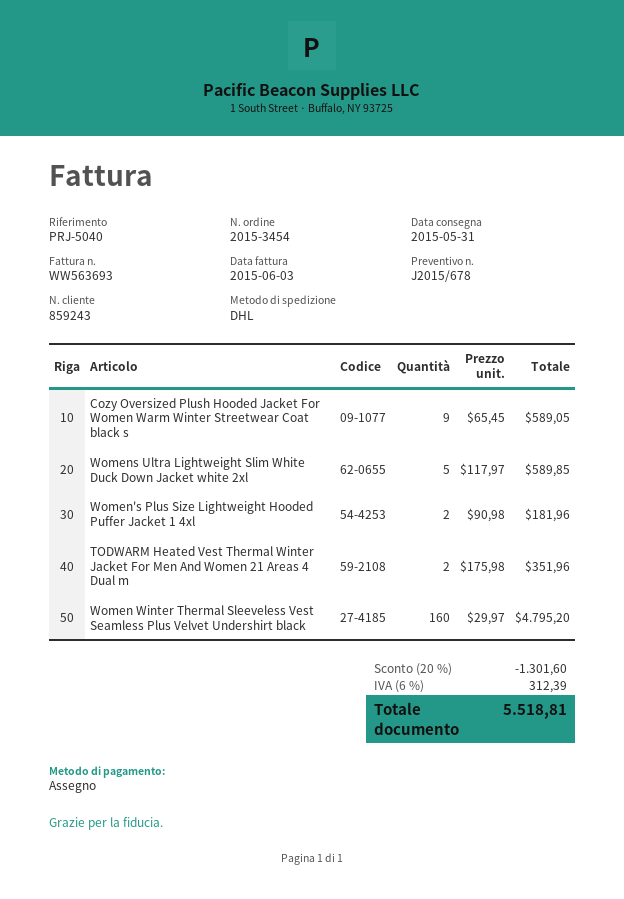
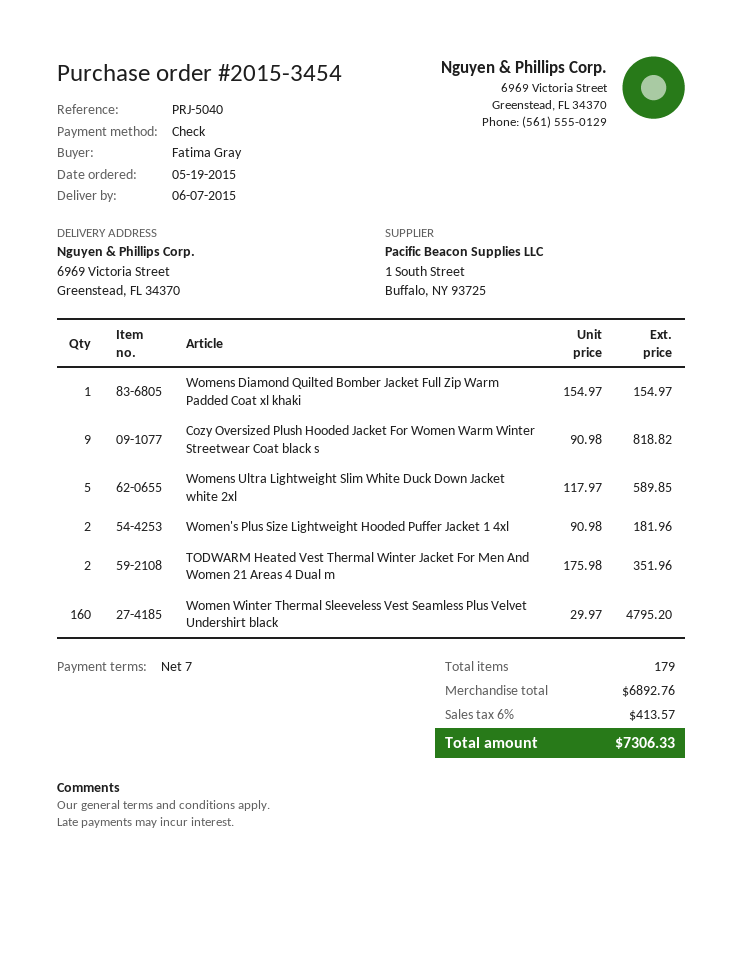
delivery date: 2015-05-31 -> 2015-06-07
Cozy Oversized Plush Hooded Jacket For Women Warm Winter Streetwear Coat black s: 9 x 65.45 = 589.05 -> 9 x 90.98 = 818.82
Womens Diamond Quilted Bomber Jacket Full Zip Warm Padded Coat xl khaki: none -> 1 x 154.97 = 154.97
discount: 20% = 1301.60 -> none
tax: 6% = 312.39 -> 6% = 413.57
total: 5518.81 -> 7306.33

